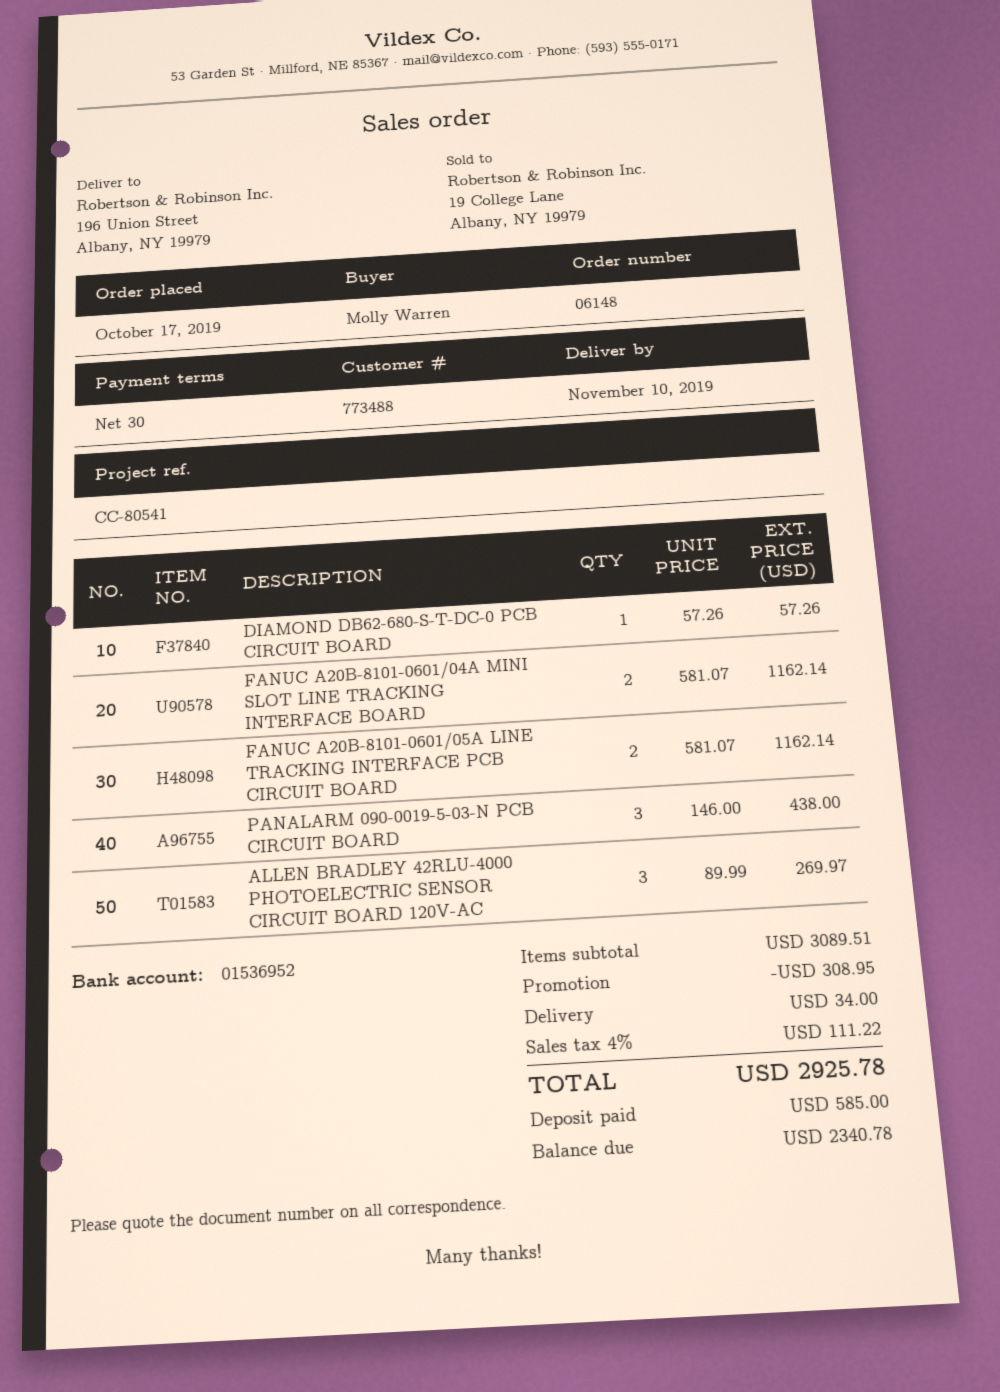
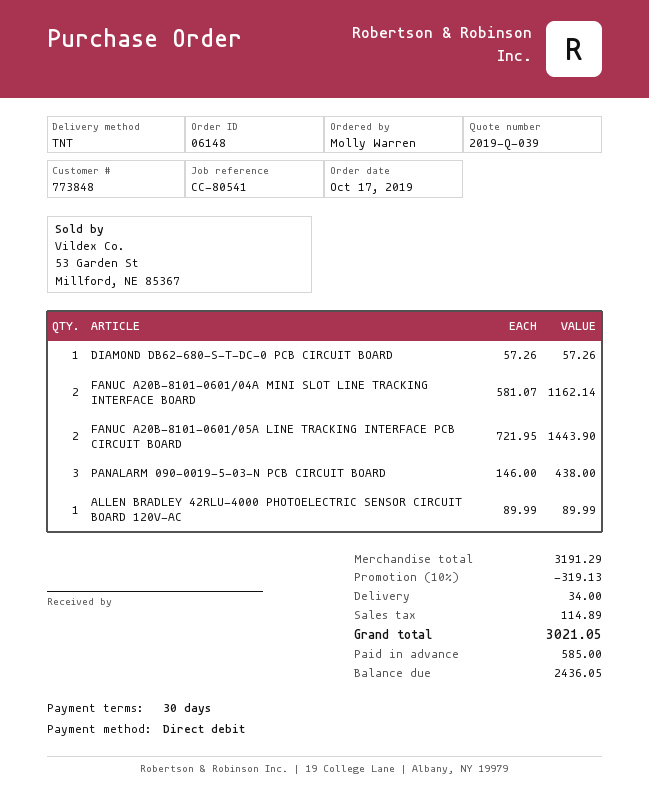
customer number: 773488 -> 773848
FANUC A20B-8101-0601/05A LINE TRACKING INTERFACE PCB CIRCUIT BOARD: 2 x 581.07 = 1162.14 -> 2 x 721.95 = 1443.90
ALLEN BRADLEY 42RLU-4000 PHOTOELECTRIC SENSOR CIRCUIT BOARD 120V-AC: 3 x 89.99 = 269.97 -> 1 x 89.99 = 89.99
subtotal: 3089.51 -> 3191.29
discount: 308.95 -> 319.13
tax: 111.22 -> 114.89
total: 2925.78 -> 3021.05
balance: 2340.78 -> 2436.05

